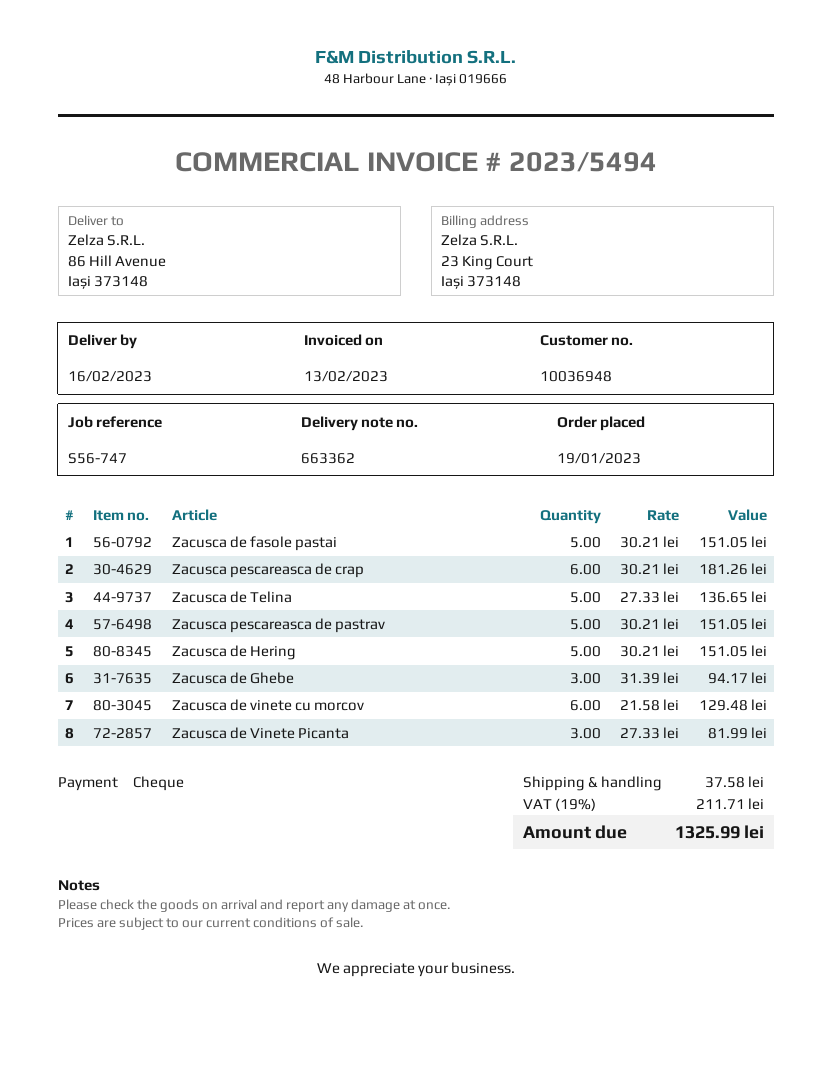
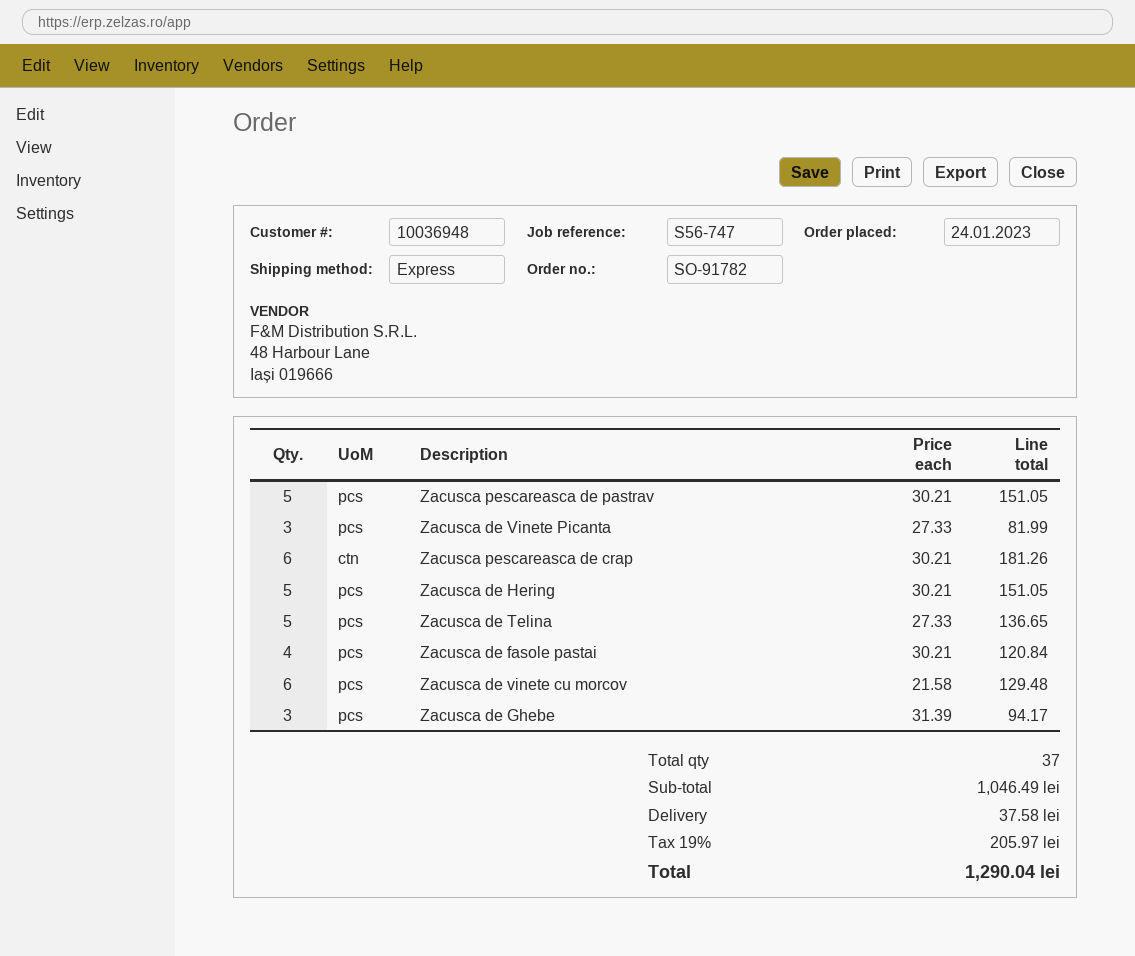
order date: 2023-01-19 -> 2023-01-24
Zacusca de fasole pastai: 5 x 30.21 = 151.05 -> 4 x 30.21 = 120.84
tax: 19% = 211.71 -> 19% = 205.97
total: 1325.99 -> 1290.04

